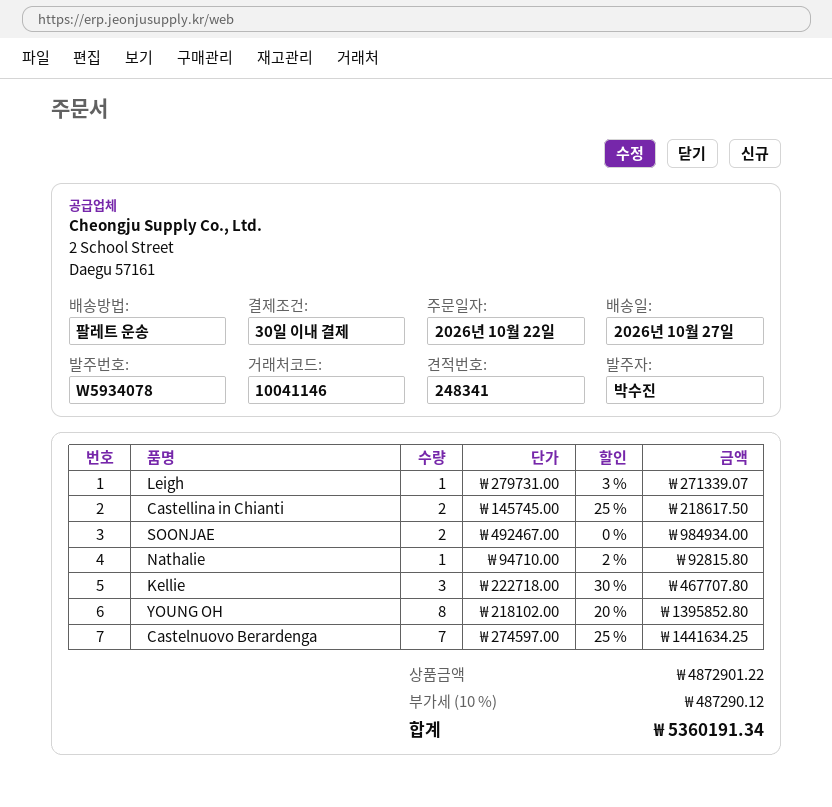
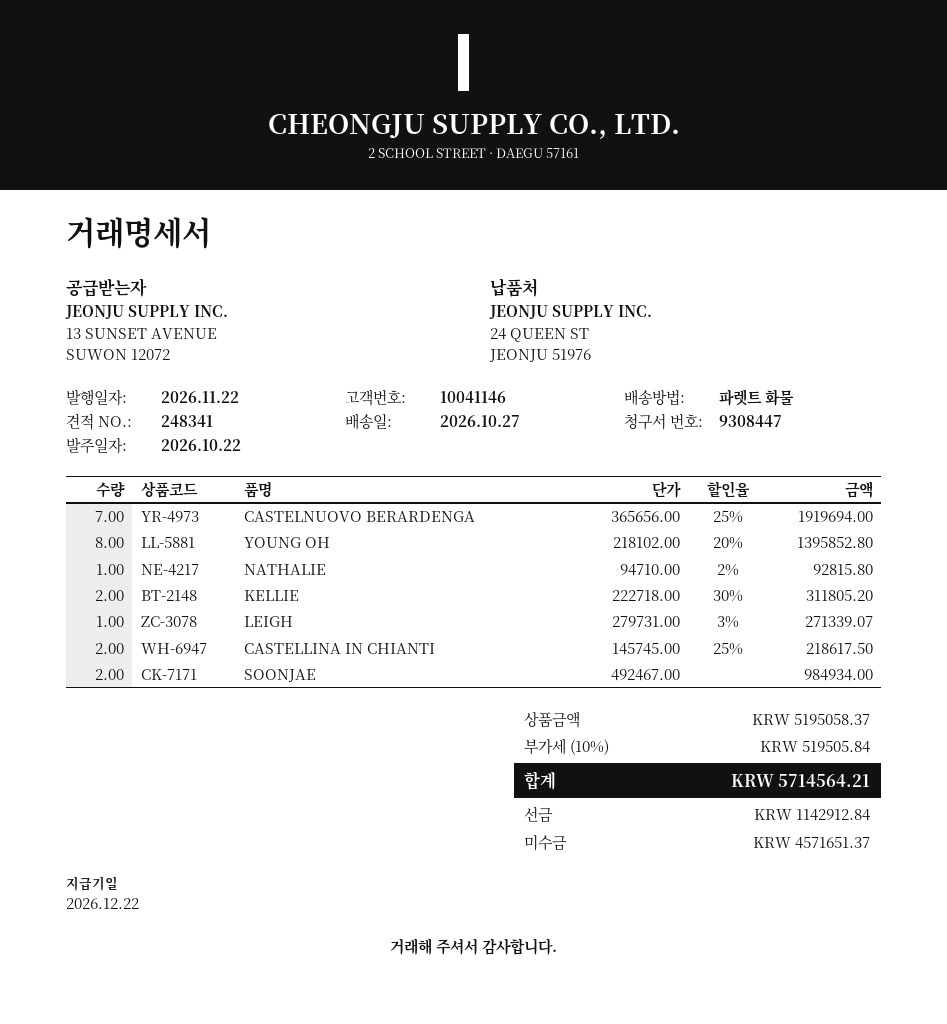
Kellie: 3 x 222718.00 - 30% = 467707.80 -> 2 x 222718.00 - 30% = 311805.20
Castelnuovo Berardenga: 7 x 274597.00 - 25% = 1441634.25 -> 7 x 365656.00 - 25% = 1919694.00
subtotal: 4872901.22 -> 5195058.37
tax: 10% = 487290.12 -> 10% = 519505.84
total: 5360191.34 -> 5714564.21

